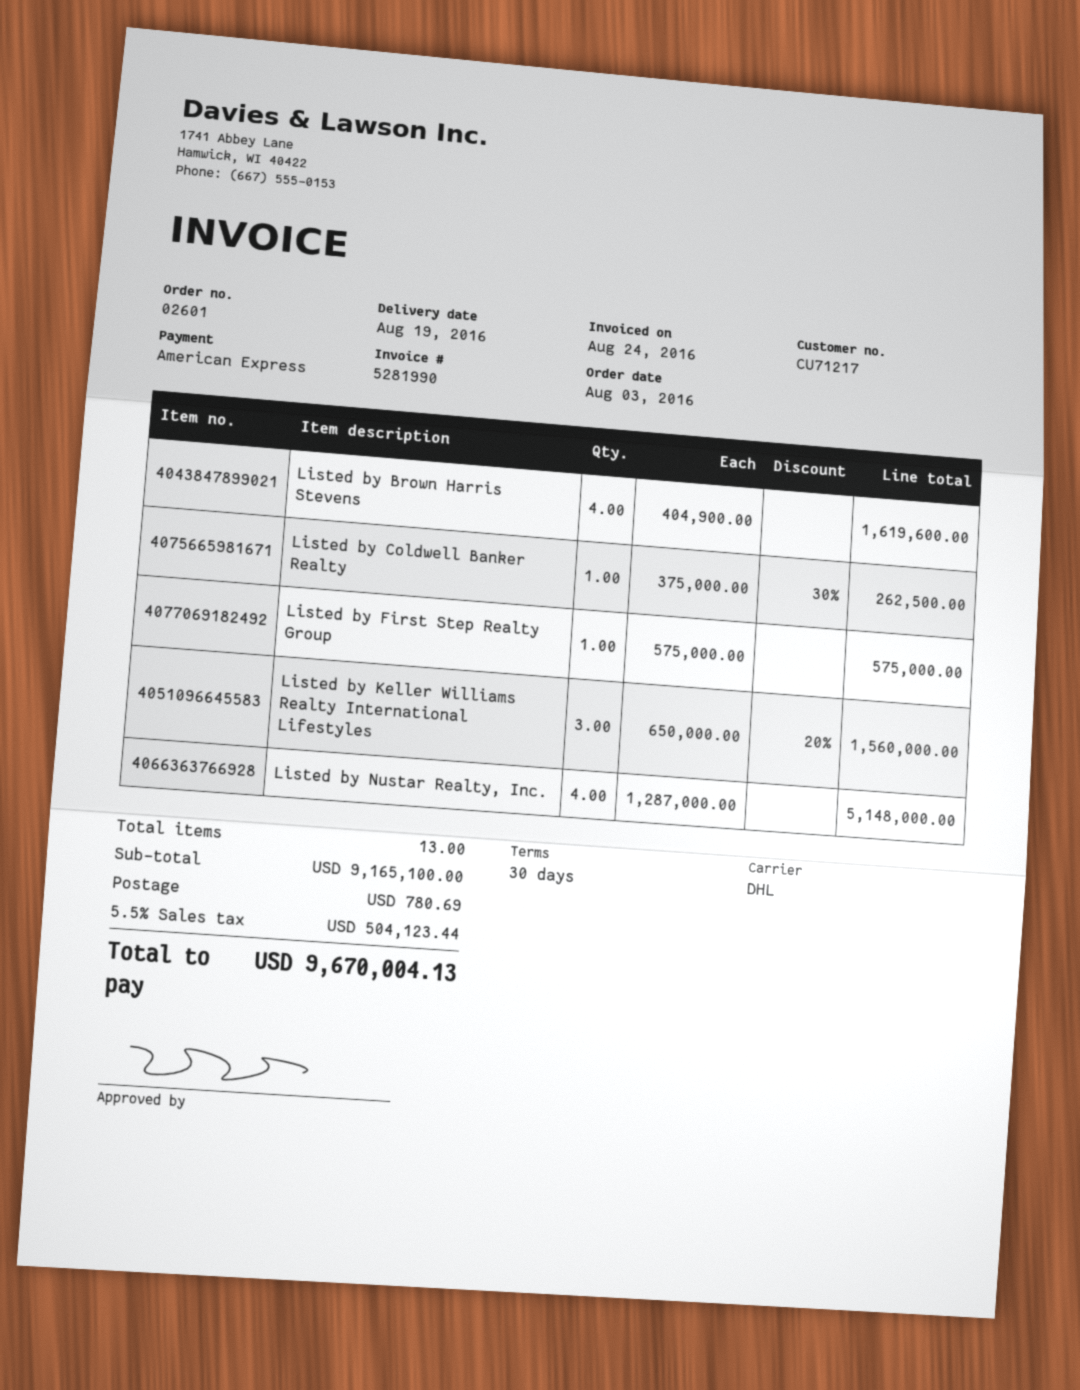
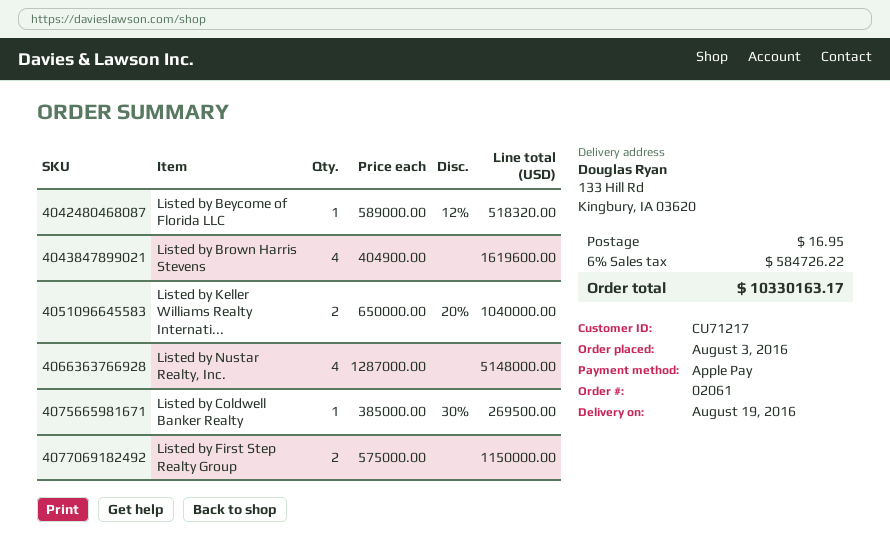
order number: 02601 -> 02061
payment method: American Express -> Apple Pay
Listed by Coldwell Banker Realty: 1 x 375000.00 - 30% = 262500.00 -> 1 x 385000.00 - 30% = 269500.00
Listed by First Step Realty Group: 1 x 575000.00 = 575000.00 -> 2 x 575000.00 = 1150000.00
Listed by Keller Williams Realty International Lifestyles: 3 x 650000.00 - 20% = 1560000.00 -> 2 x 650000.00 - 20% = 1040000.00
Listed by Beycome of Florida LLC: none -> 1 x 589000.00 - 12% = 518320.00
shipping: 780.69 -> 16.95
tax: 5.5% = 504123.44 -> 6% = 584726.22
total: 9670004.13 -> 10330163.17

